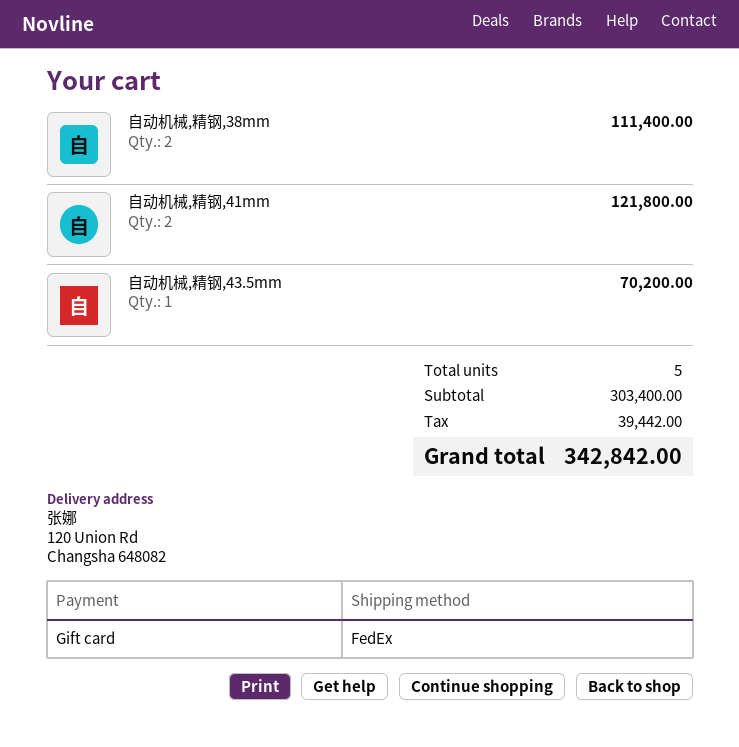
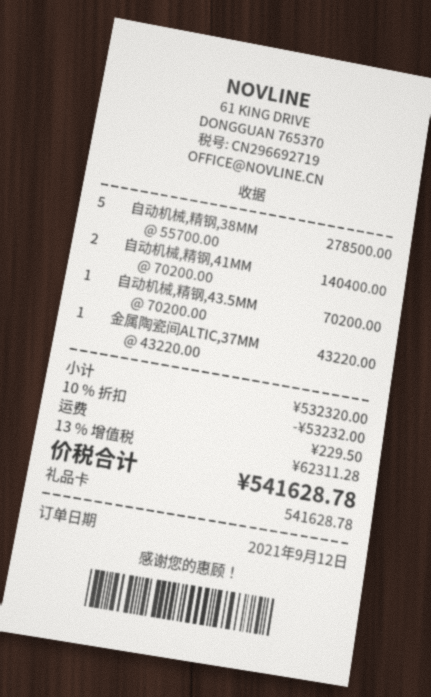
自动机械,精钢,38mm: 2 for 111400.00 -> 5 for 278500.00
自动机械,精钢,41mm: 2 for 121800.00 -> 2 for 140400.00
金属陶瓷间ALTIC,37MM: none -> 1 for 43220.00
subtotal: 303400.00 -> 532320.00
discount: none -> 10% = 53232.00
shipping: none -> 229.50
tax: 39442.00 -> 62311.28
total: 342842.00 -> 541628.78

